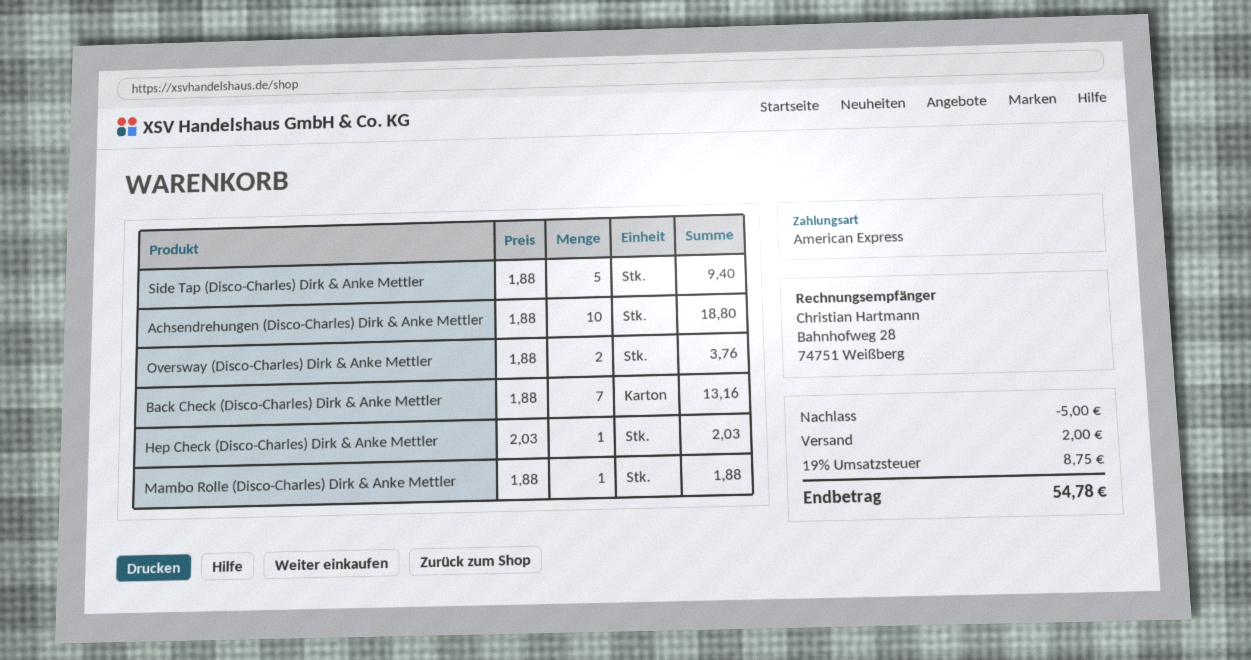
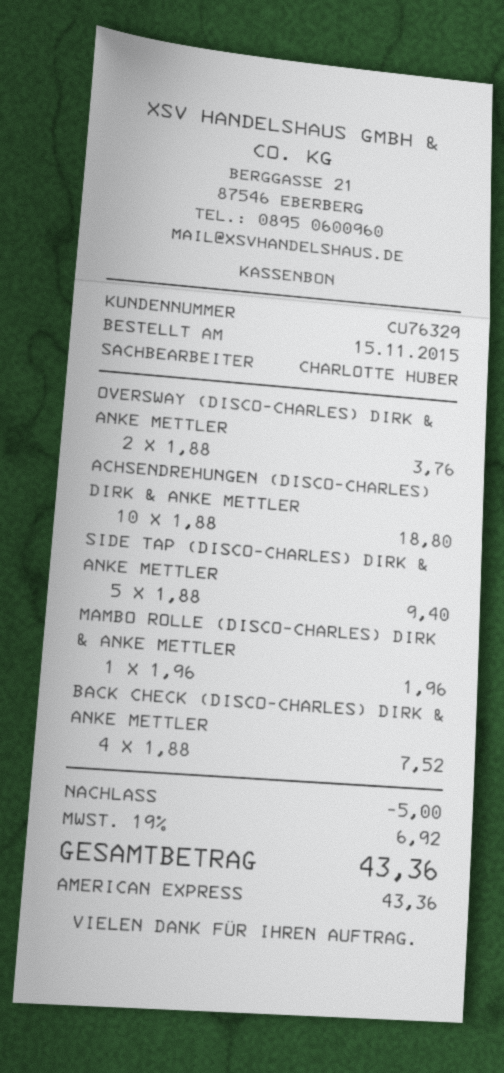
Back Check (Disco-Charles) Dirk & Anke Mettler: 7 x 1.88 = 13.16 -> 4 x 1.88 = 7.52
Hep Check (Disco-Charles) Dirk & Anke Mettler: 1 x 2.03 = 2.03 -> none
Mambo Rolle (Disco-Charles) Dirk & Anke Mettler: 1 x 1.88 = 1.88 -> 1 x 1.96 = 1.96
shipping: 2.00 -> none
tax: 19% = 8.75 -> 19% = 6.92
total: 54.78 -> 43.36

